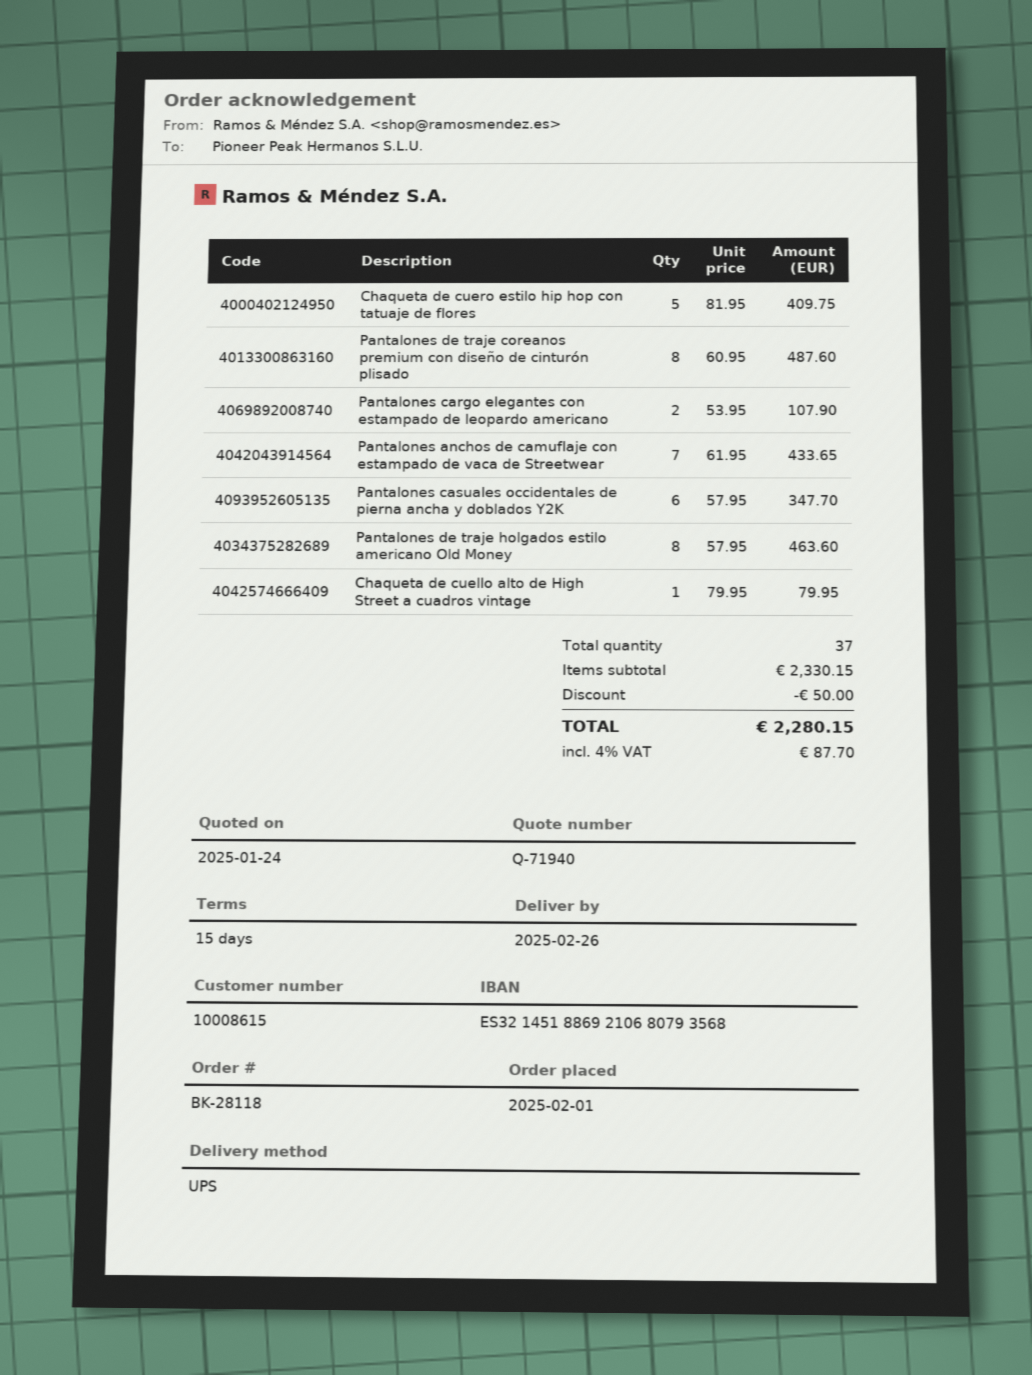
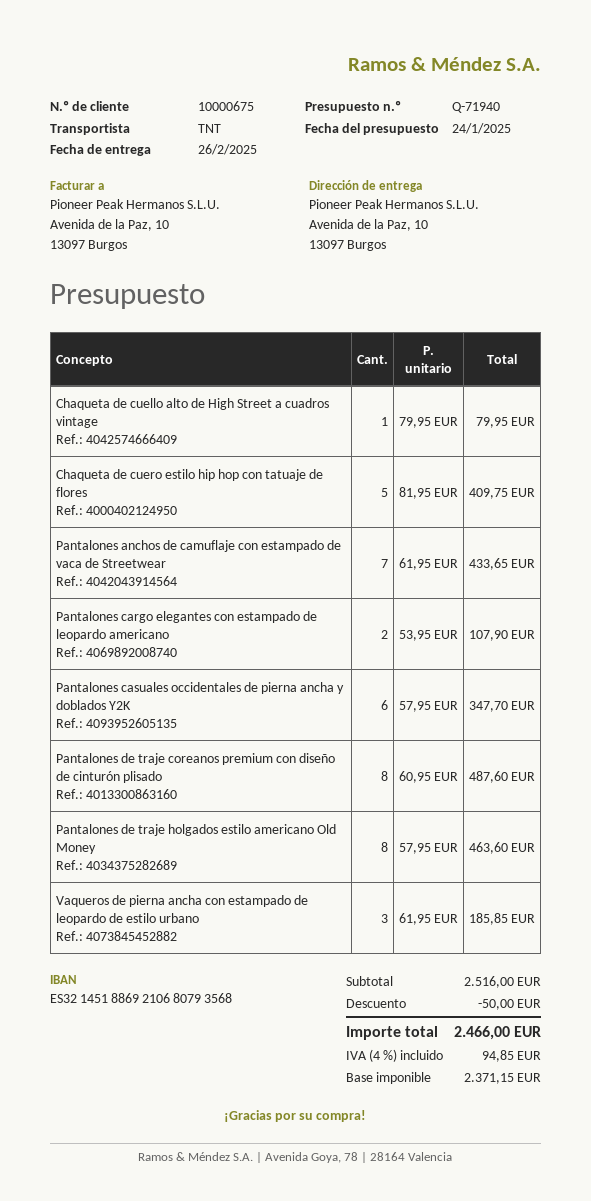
customer number: 10008615 -> 10000675
shipping method: UPS -> TNT
Vaqueros de pierna ancha con estampado de leopardo de estilo urbano: none -> 3 x 61.95 = 185.85
subtotal: 2330.15 -> 2516.00
tax: 4% = 87.70 -> 4% = 94.85
total: 2280.15 -> 2466.00

